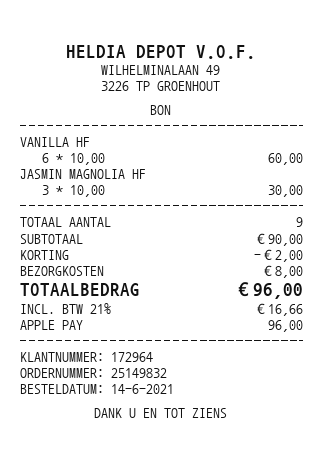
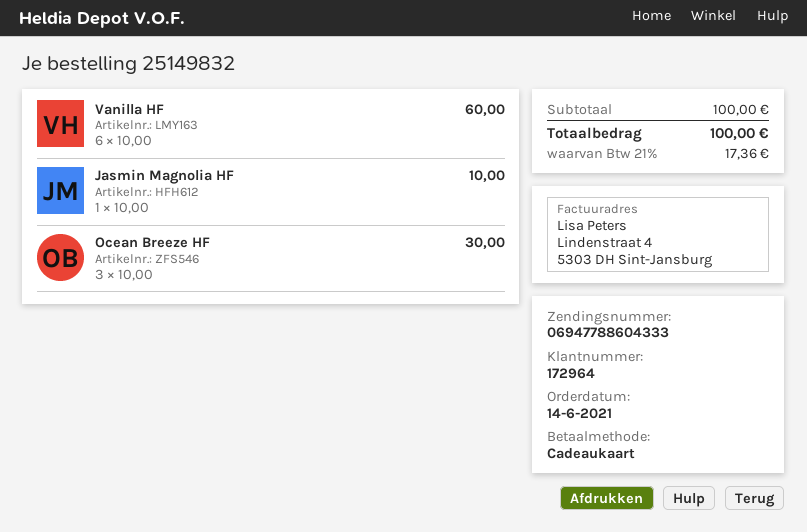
payment method: Apple Pay -> gift card
JASMIN MAGNOLIA HF: 3 x 10.00 = 30.00 -> 1 x 10.00 = 10.00
Ocean Breeze HF: none -> 3 x 10.00 = 30.00
subtotal: 90.00 -> 100.00
discount: 2.00 -> none
shipping: 8.00 -> none
tax: 21% = 16.66 -> 21% = 17.36
total: 96.00 -> 100.00

